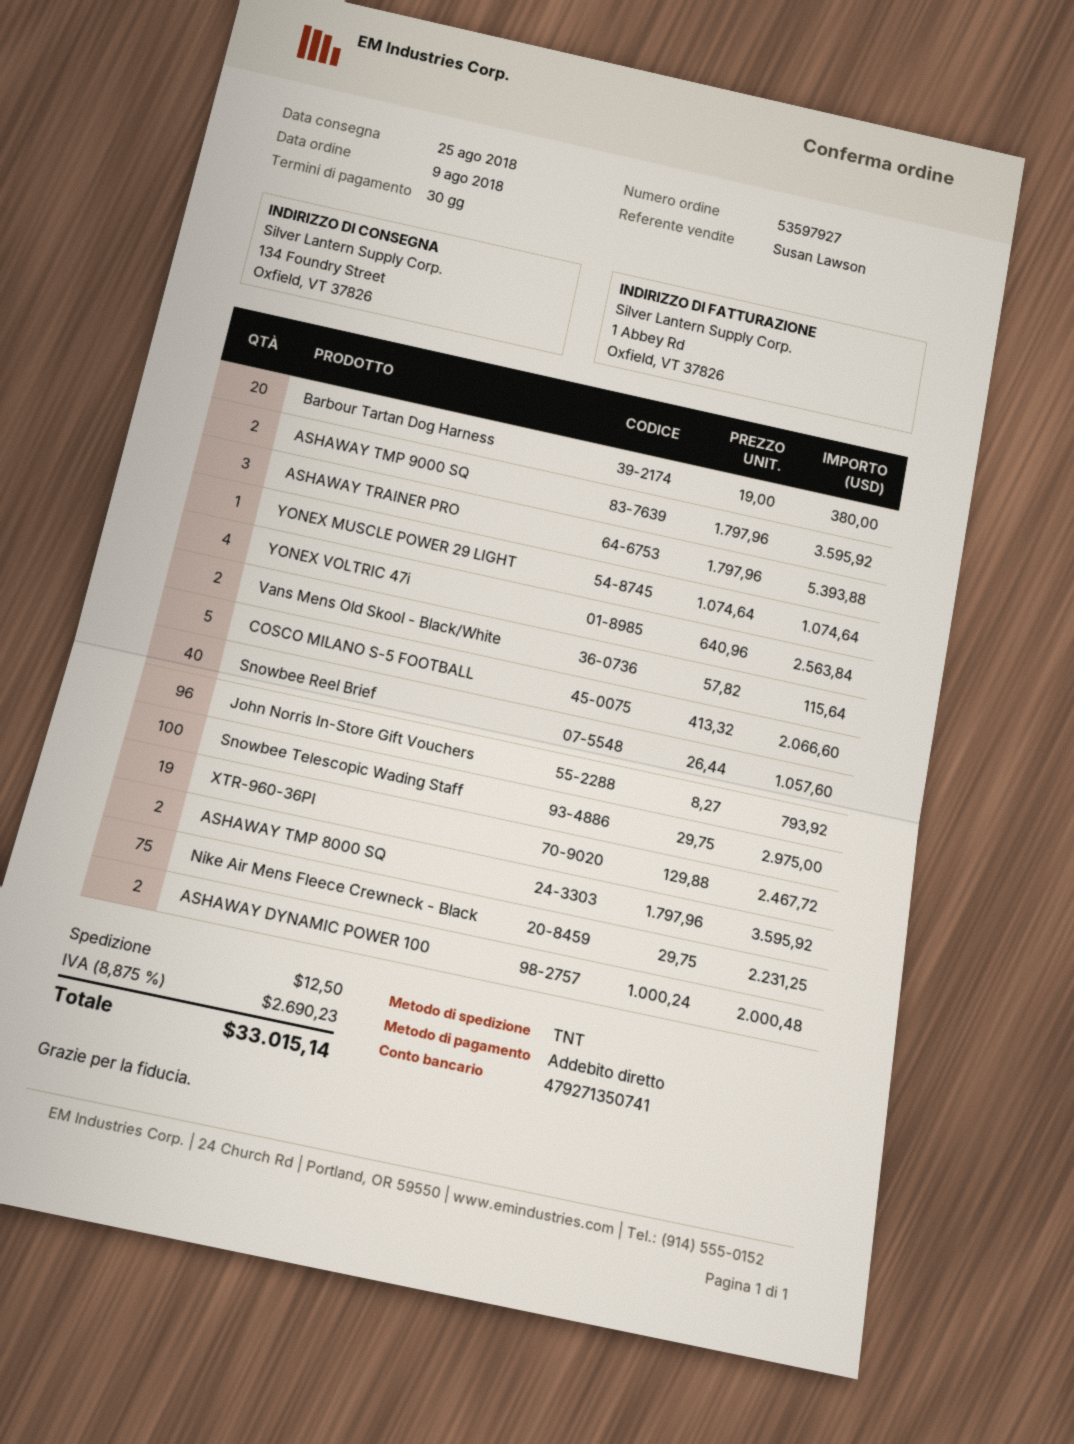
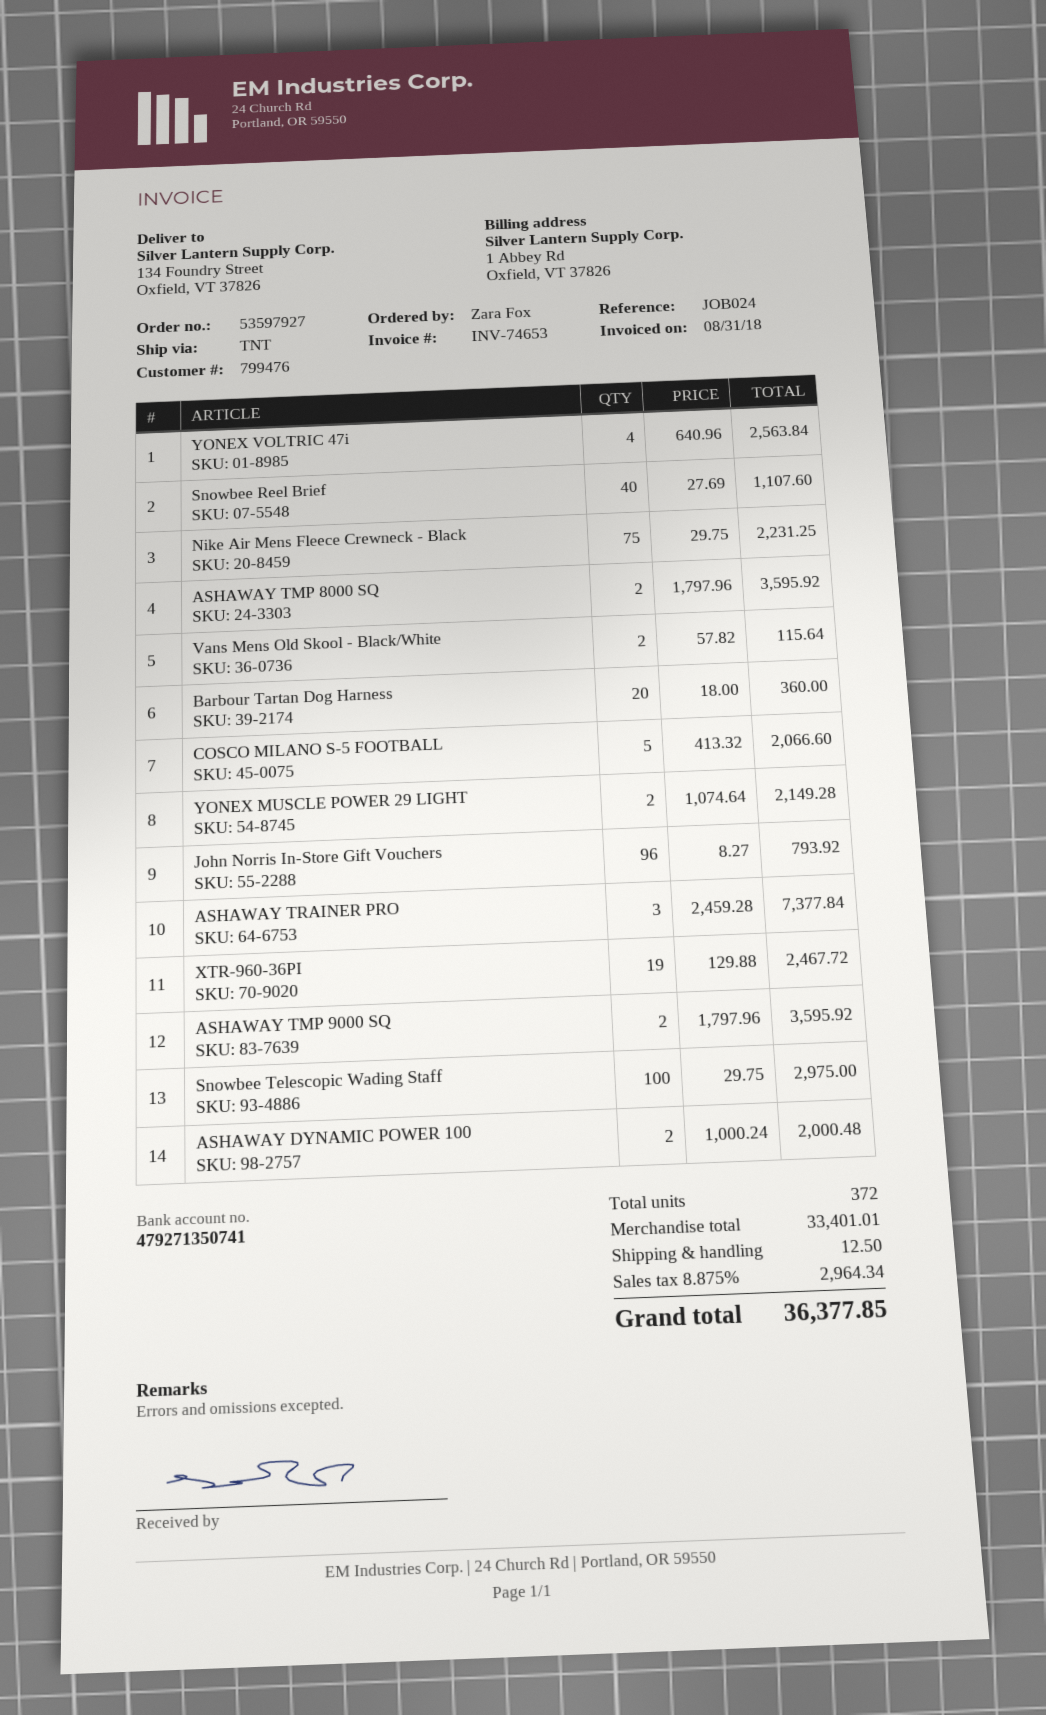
Barbour Tartan Dog Harness: 20 x 19.00 = 380.00 -> 20 x 18.00 = 360.00
ASHAWAY TRAINER PRO: 3 x 1797.96 = 5393.88 -> 3 x 2459.28 = 7377.84
YONEX MUSCLE POWER 29 LIGHT: 1 x 1074.64 = 1074.64 -> 2 x 1074.64 = 2149.28
Snowbee Reel Brief: 40 x 26.44 = 1057.60 -> 40 x 27.69 = 1107.60
tax: 8.875% = 2690.23 -> 8.875% = 2964.34
total: 33015.14 -> 36377.85

